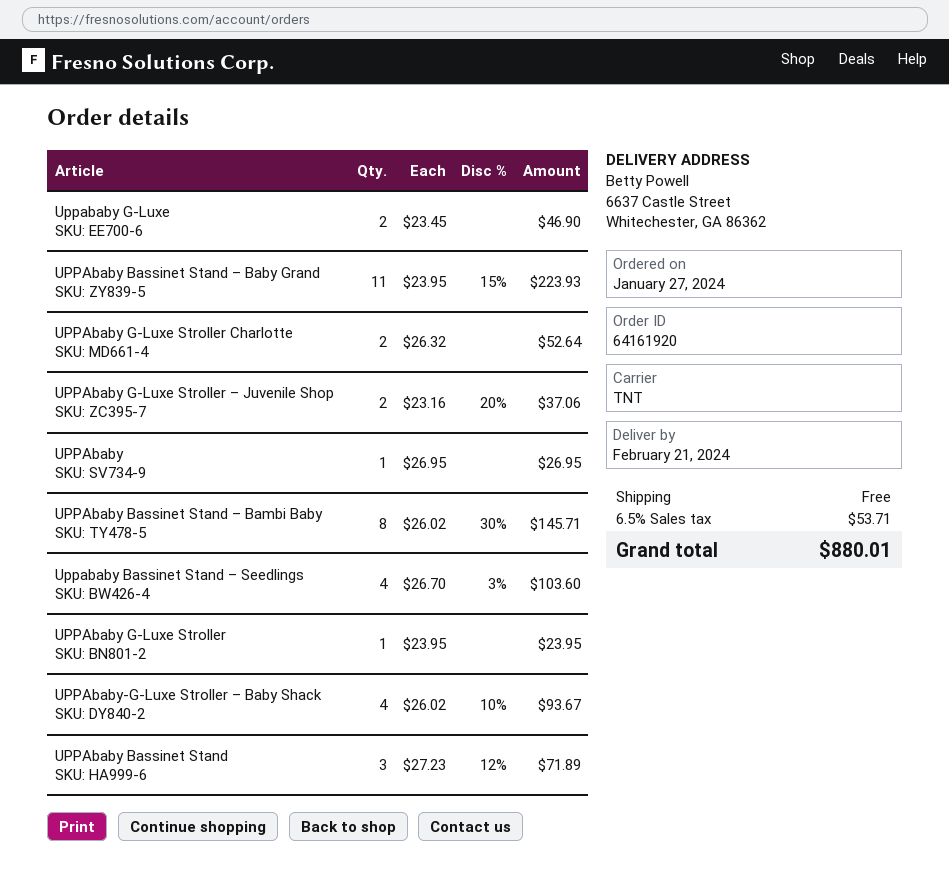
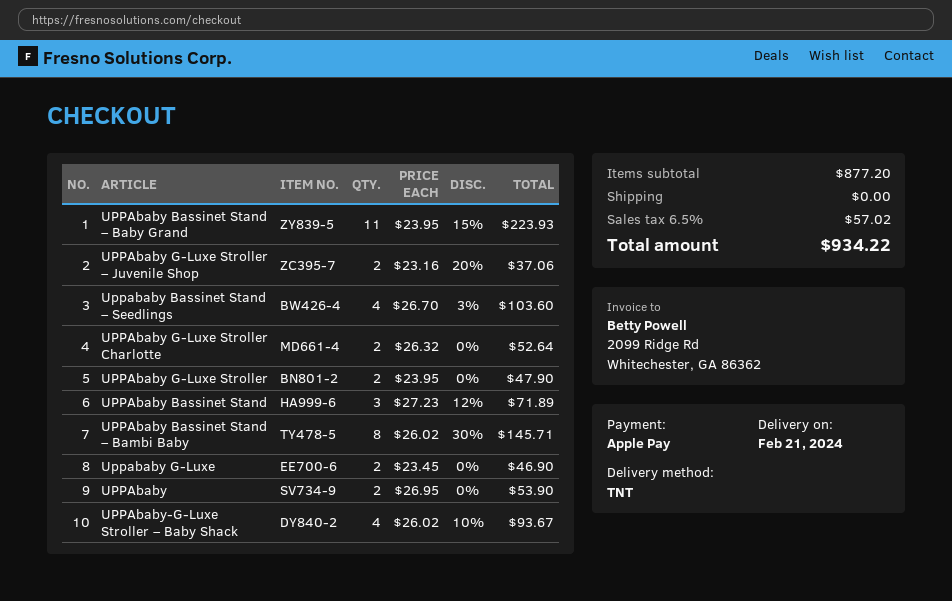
UPPAbaby: 1 x 26.95 = 26.95 -> 2 x 26.95 = 53.90
UPPAbaby G-Luxe Stroller: 1 x 23.95 = 23.95 -> 2 x 23.95 = 47.90
tax: 6.5% = 53.71 -> 6.5% = 57.02
total: 880.01 -> 934.22

